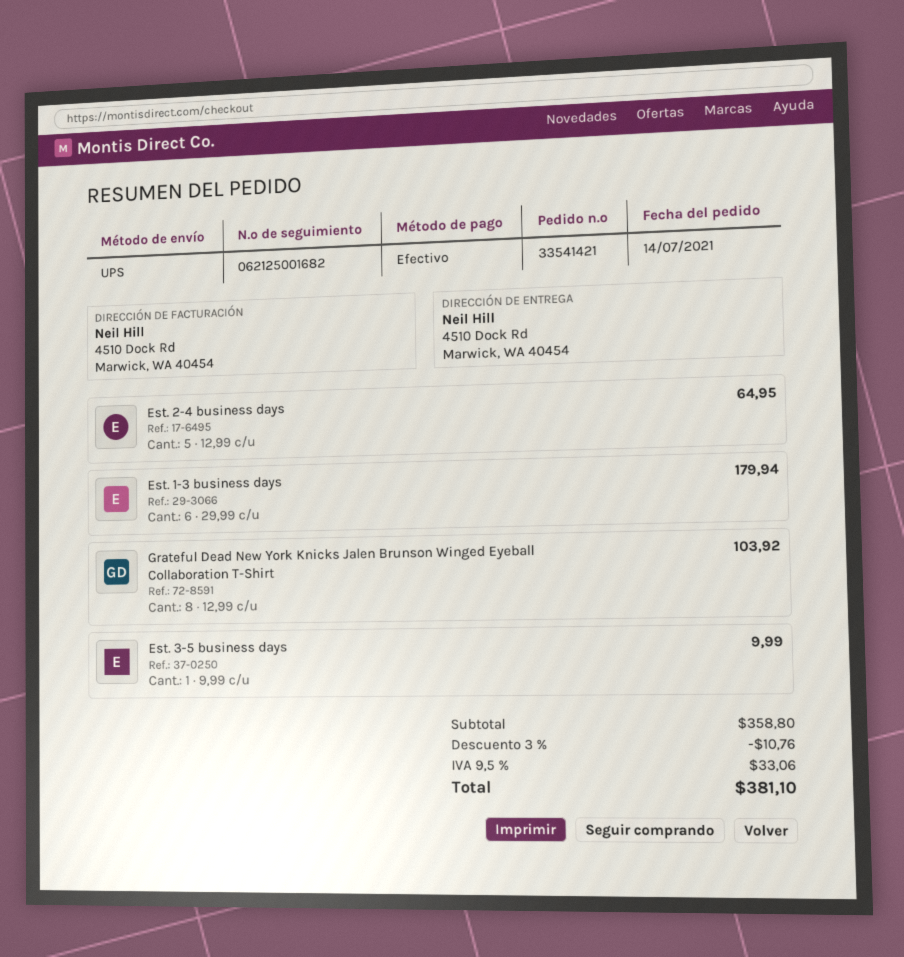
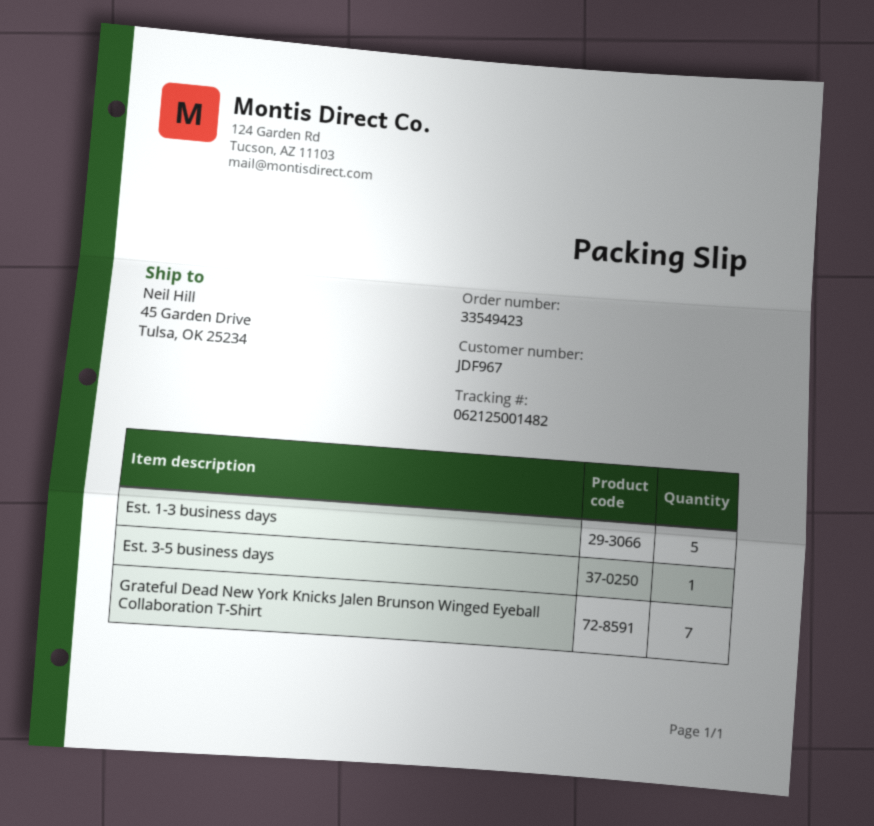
order number: 33541421 -> 33549423
tracking number: 062125001682 -> 062125001482
ship to: 4510 Dock Rd, Marwick, WA 40454 -> 45 Garden Drive, Tulsa, OK 25234
Est. 2-4 business days: 5 -> none
Est. 1-3 business days: 6 -> 5
Grateful Dead New York Knicks Jalen Brunson Winged Eyeball Collaboration T-Shirt: 8 -> 7

